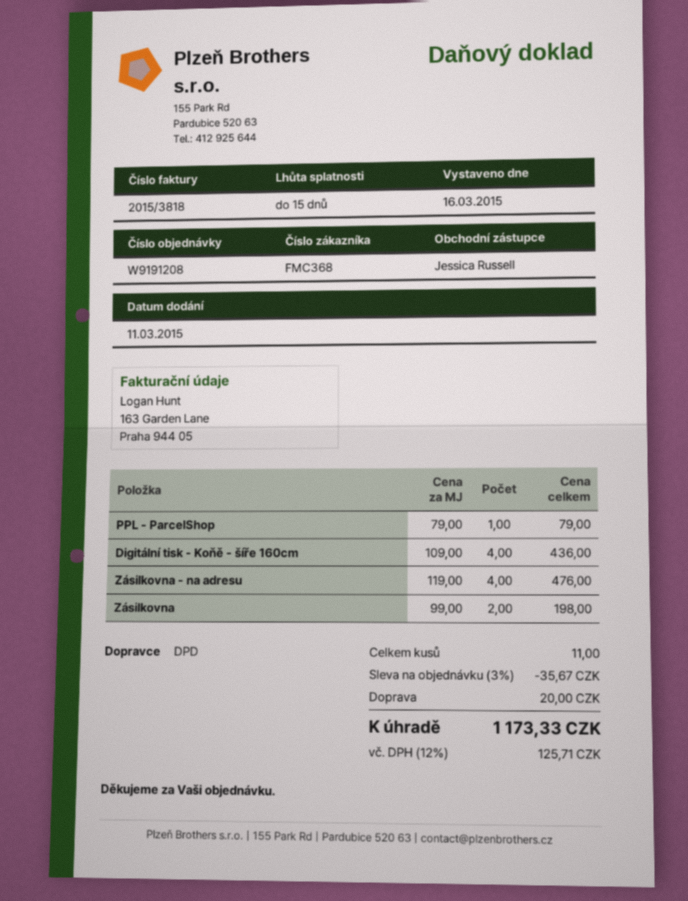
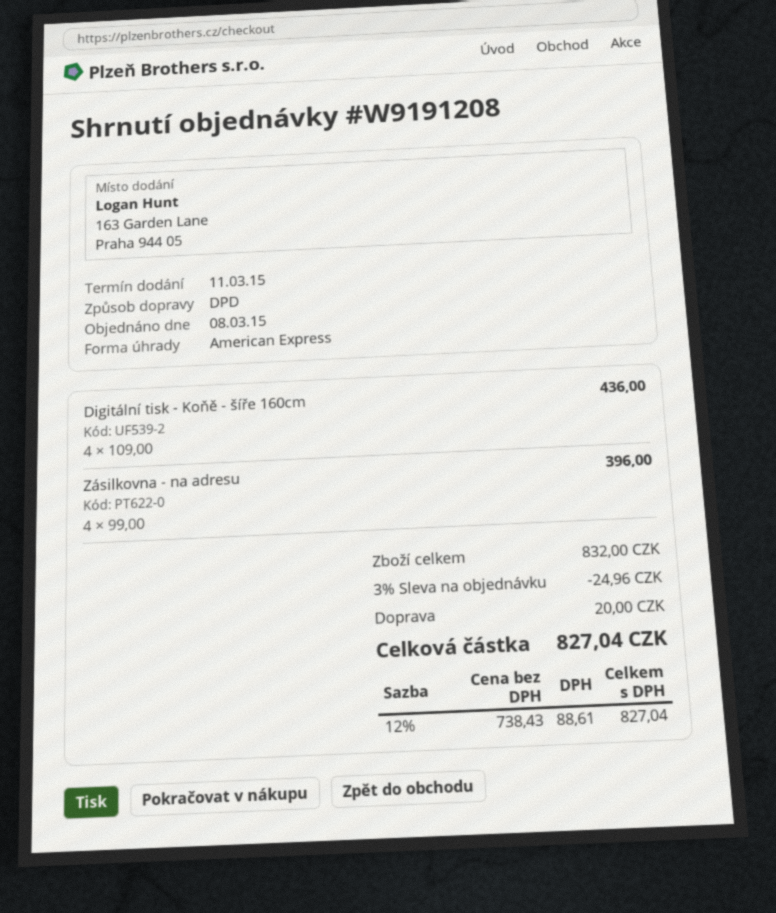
PPL - ParcelShop: 1 x 79.00 = 79.00 -> none
Zásilkovna - na adresu: 4 x 119.00 = 476.00 -> 4 x 99.00 = 396.00
Zásilkovna: 2 x 99.00 = 198.00 -> none
discount: 3% = 35.67 -> 3% = 24.96
tax: 12% = 125.71 -> 12% = 88.61
total: 1173.33 -> 827.04

